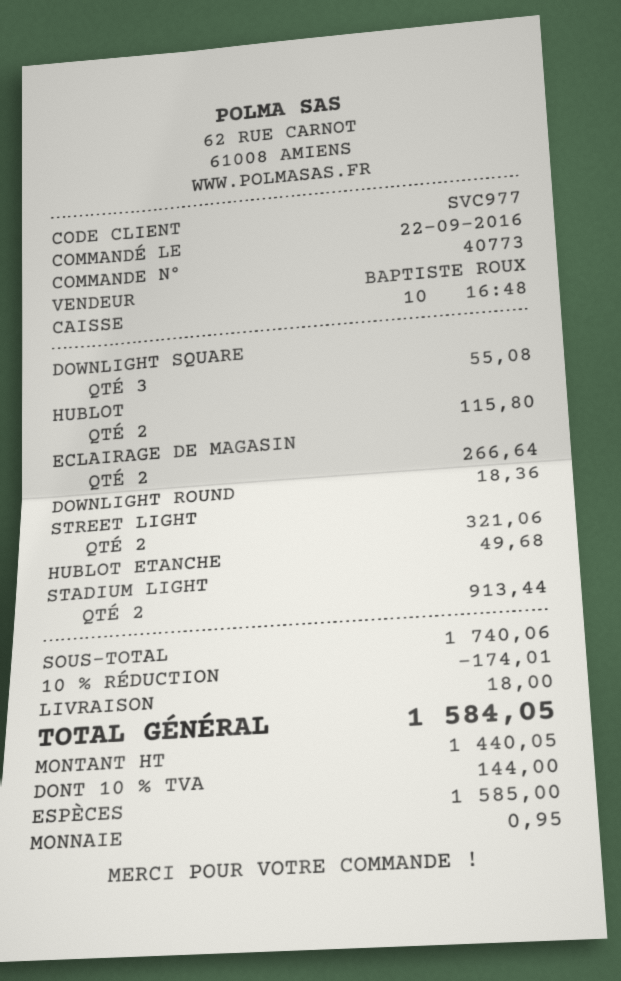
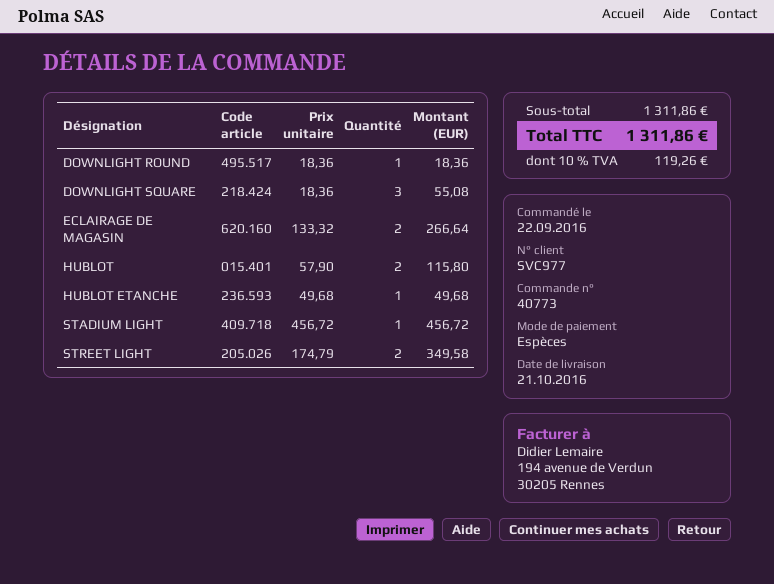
STREET LIGHT: 2 for 321.06 -> 2 for 349.58
STADIUM LIGHT: 2 for 913.44 -> 1 for 456.72
subtotal: 1740.06 -> 1311.86
discount: 10% = 174.01 -> none
shipping: 18.00 -> none
tax: 10% = 144.00 -> 10% = 119.26
total: 1584.05 -> 1311.86

